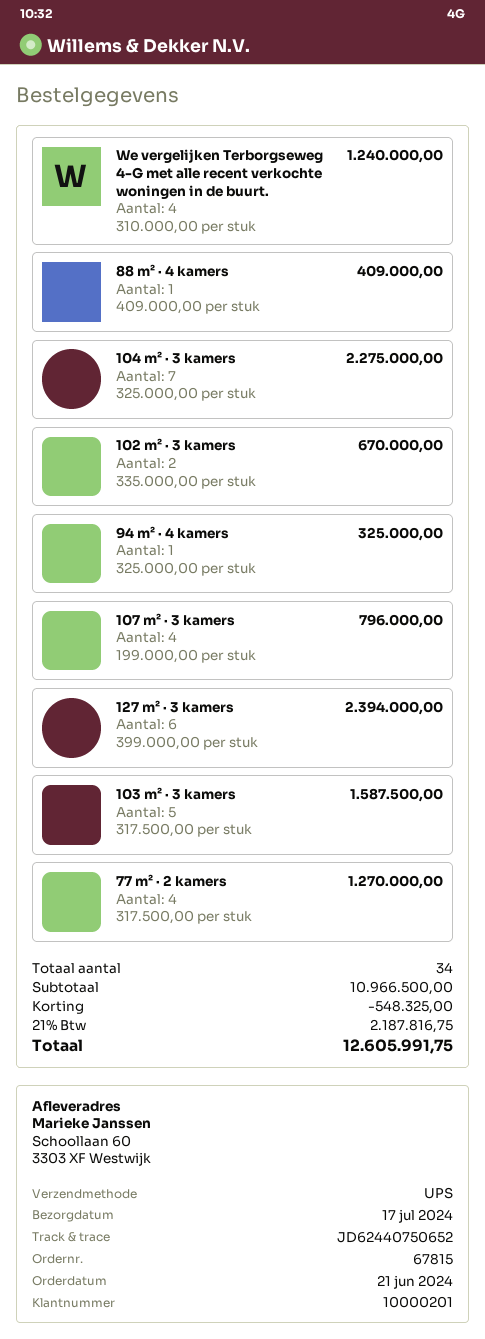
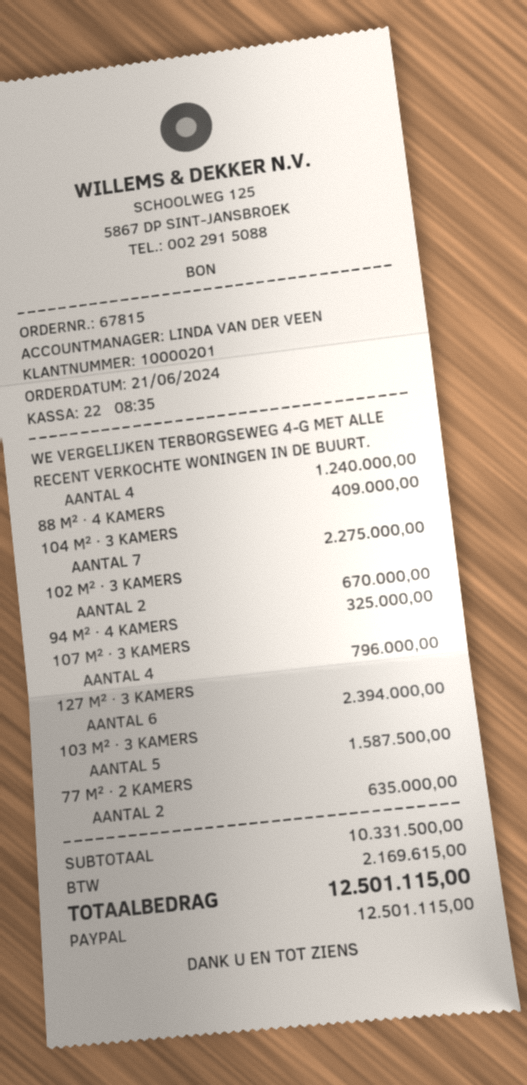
77 m² · 2 kamers: 4 for 1270000.00 -> 2 for 635000.00
subtotal: 10966500.00 -> 10331500.00
discount: 548325.00 -> none
tax: 2187816.75 -> 2169615.00
total: 12605991.75 -> 12501115.00

